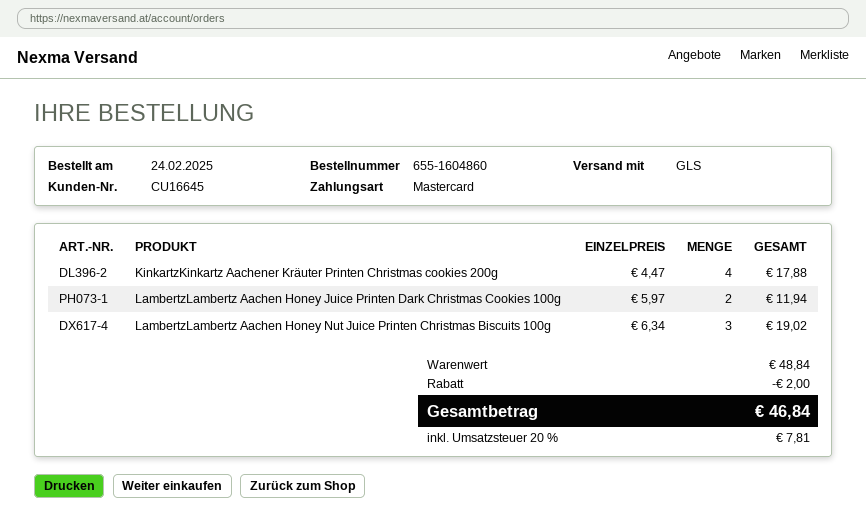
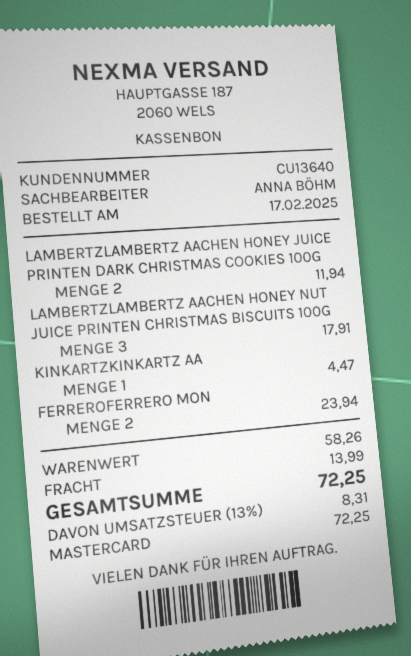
order date: 2025-02-24 -> 2025-02-17
customer number: CU16645 -> CU13640
KinkartzKinkartz Aachener Kräuter Printen Christmas cookies 200g: 4 for 17.88 -> 1 for 4.47
LambertzLambertz Aachen Honey Nut Juice Printen Christmas Biscuits 100g: 3 for 19.02 -> 3 for 17.91
FERREROFERRERO MON: none -> 2 for 23.94
subtotal: 48.84 -> 58.26
discount: 2.00 -> none
shipping: none -> 13.99
tax: 20% = 7.81 -> 13% = 8.31
total: 46.84 -> 72.25

